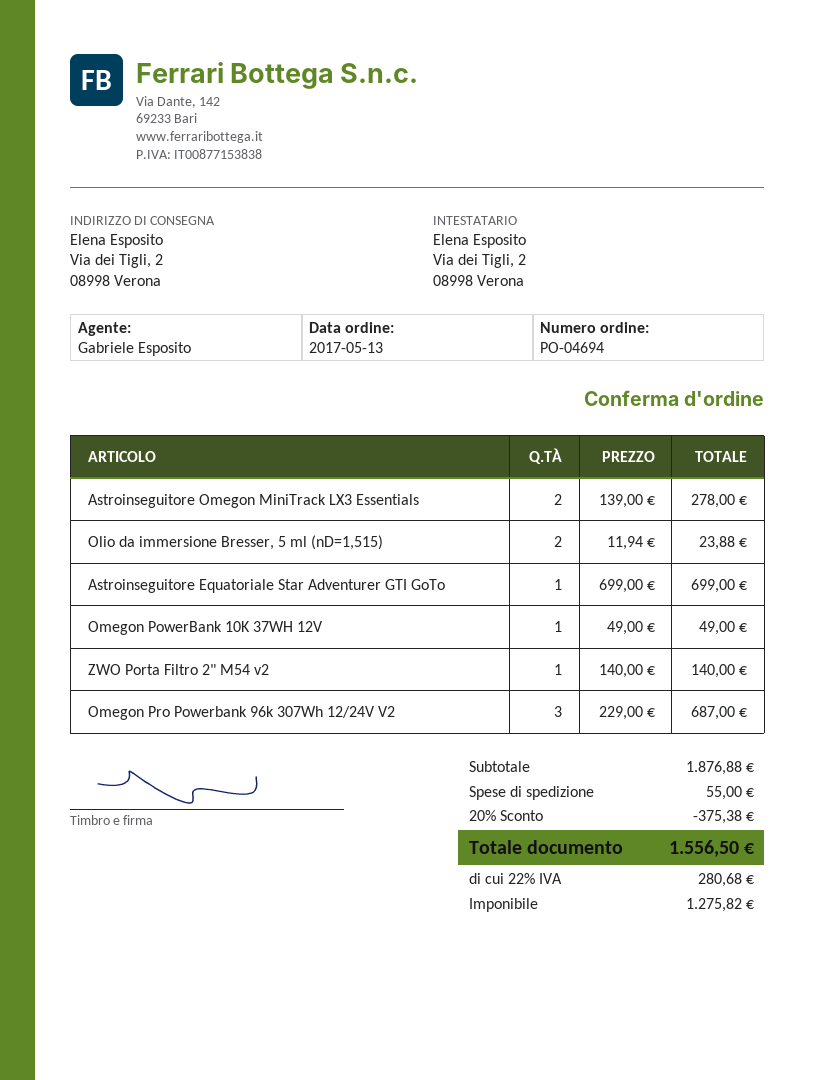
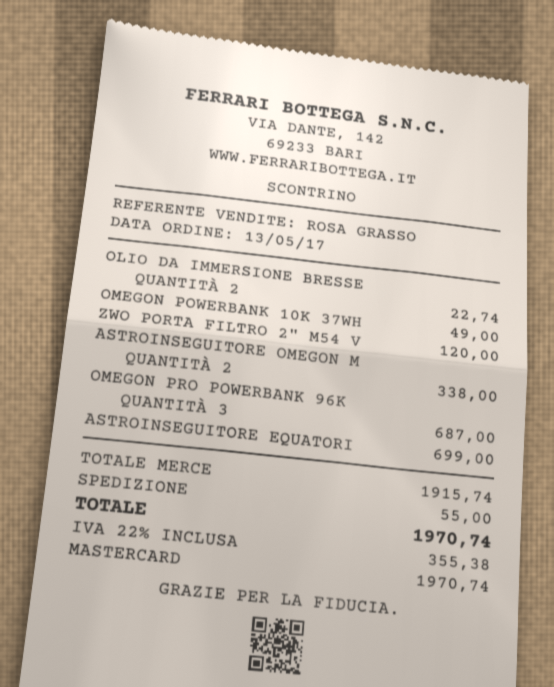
sales rep: Gabriele Esposito -> ROSA GRASSO
Astroinseguitore Omegon MiniTrack LX3 Essentials: 2 for 278.00 -> 2 for 338.00
Olio da immersione Bresser, 5 ml (nD=1,515): 2 for 23.88 -> 2 for 22.74
ZWO Porta Filtro 2" M54 v2: 1 for 140.00 -> 1 for 120.00
subtotal: 1876.88 -> 1915.74
discount: 20% = 375.38 -> none
tax: 22% = 280.68 -> 22% = 355.38
total: 1556.50 -> 1970.74

